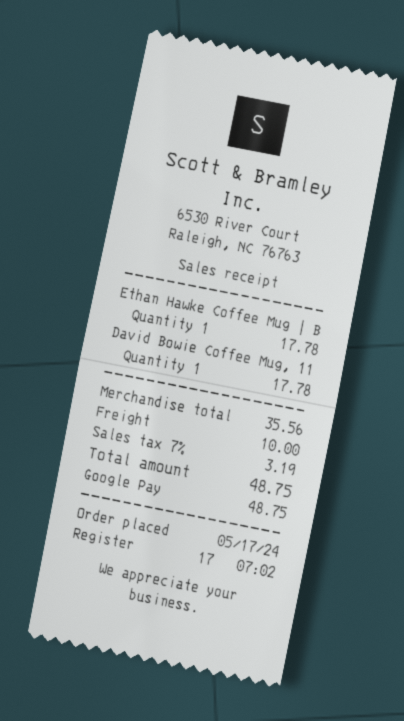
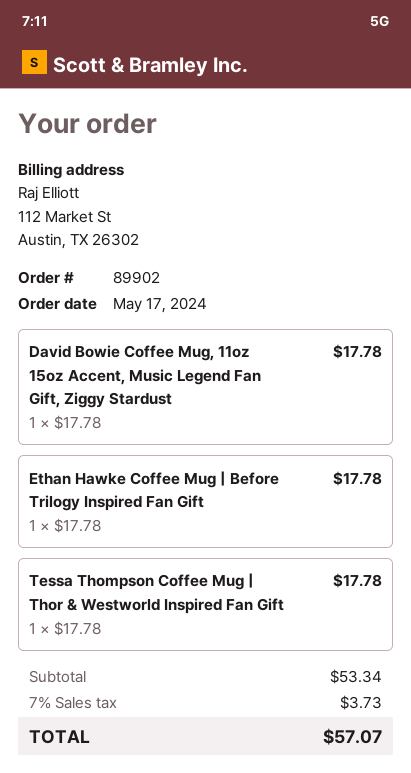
Tessa Thompson Coffee Mug | Thor & Westworld Inspired Fan Gift: none -> 1 for 17.78
subtotal: 35.56 -> 53.34
shipping: 10.00 -> none
tax: 7% = 3.19 -> 7% = 3.73
total: 48.75 -> 57.07

